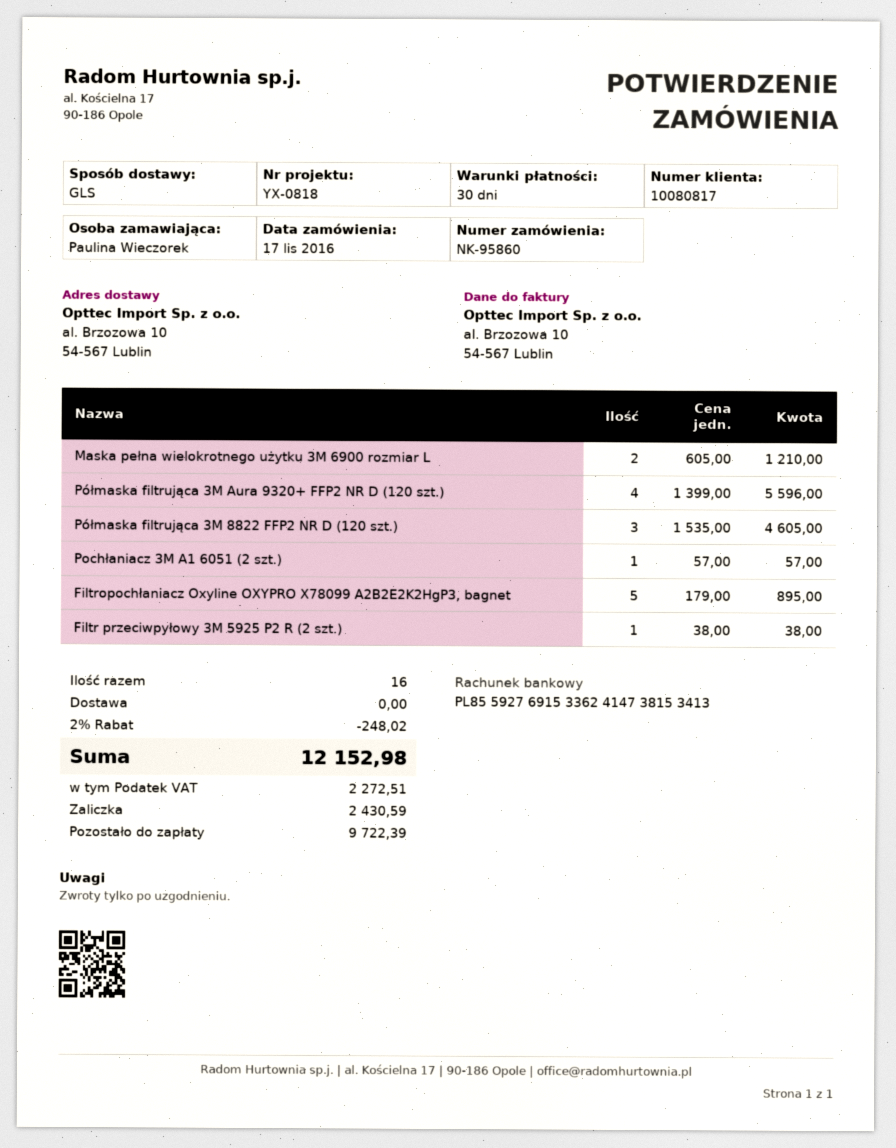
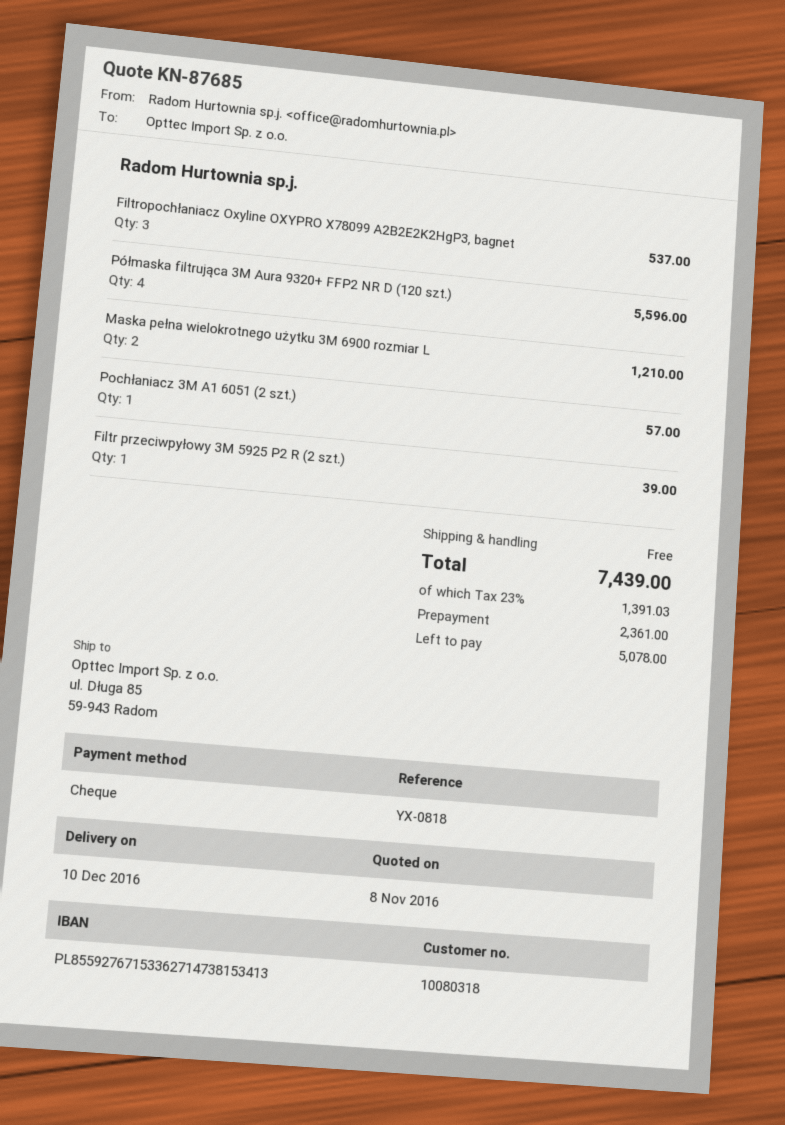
customer number: 10080817 -> 10080318
bank account: PL85592769153362414738153413 -> PL85592767153362714738153413
ship to: al. Brzozowa 10, 54-567 Lublin -> ul. Długa 85, 59-943 Radom
Półmaska filtrująca 3M 8822 FFP2 NR D (120 szt.): 3 for 4605.00 -> none
Filtropochłaniacz Oxyline OXYPRO X78099 A2B2E2K2HgP3, bagnet: 5 for 895.00 -> 3 for 537.00
Filtr przeciwpyłowy 3M 5925 P2 R (2 szt.): 1 for 38.00 -> 1 for 39.00
discount: 2% = 248.02 -> none
tax: 2272.51 -> 1391.03
total: 12152.98 -> 7439.00
deposit: 2430.59 -> 2361.00
balance: 9722.39 -> 5078.00

